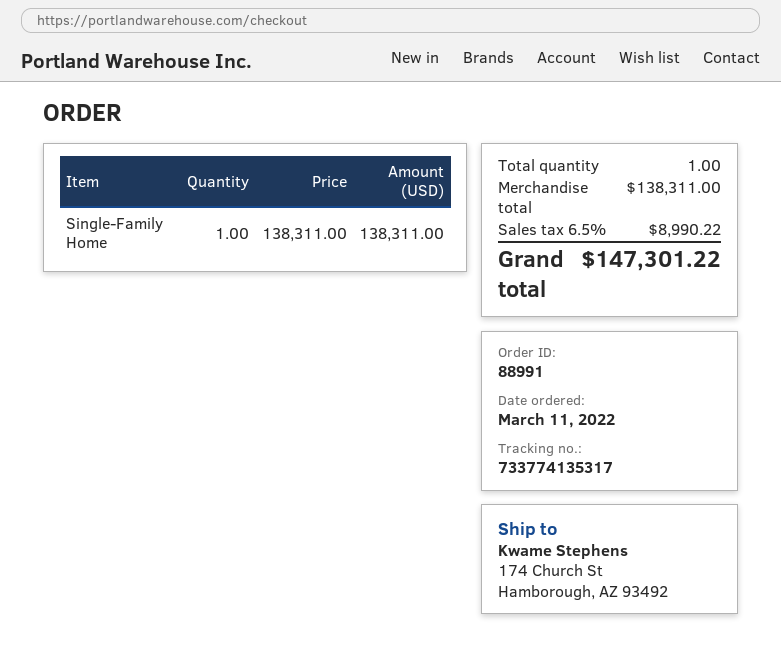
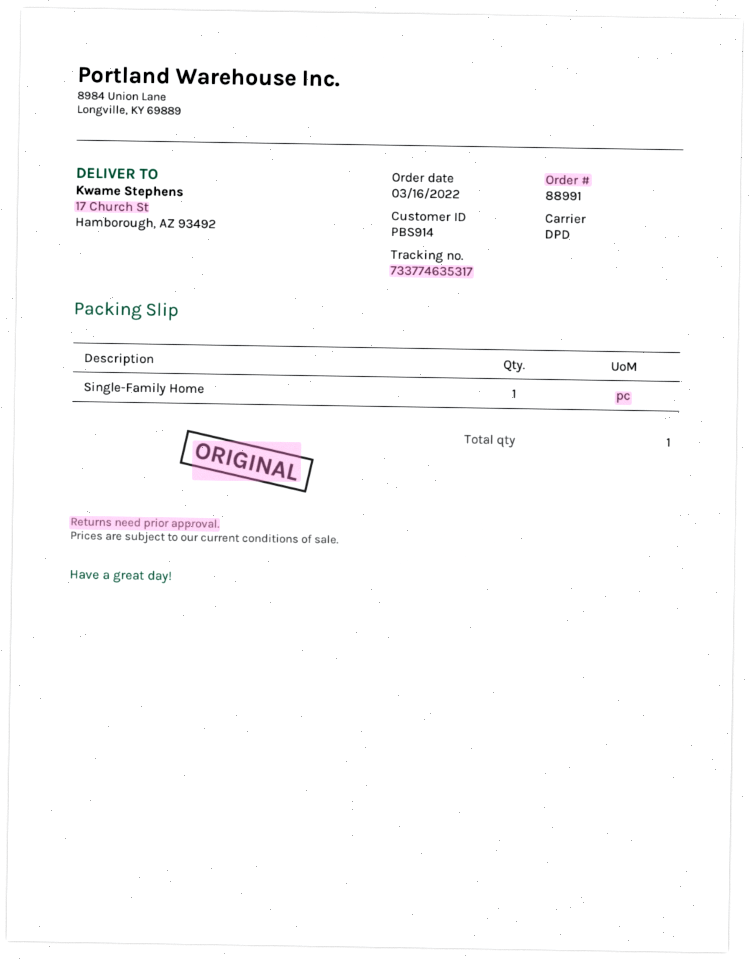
order date: 2022-03-11 -> 2022-03-16
tracking number: 733774135317 -> 733774635317
ship to: 174 Church St, Hamborough, AZ 93492 -> 17 Church St, Hamborough, AZ 93492

